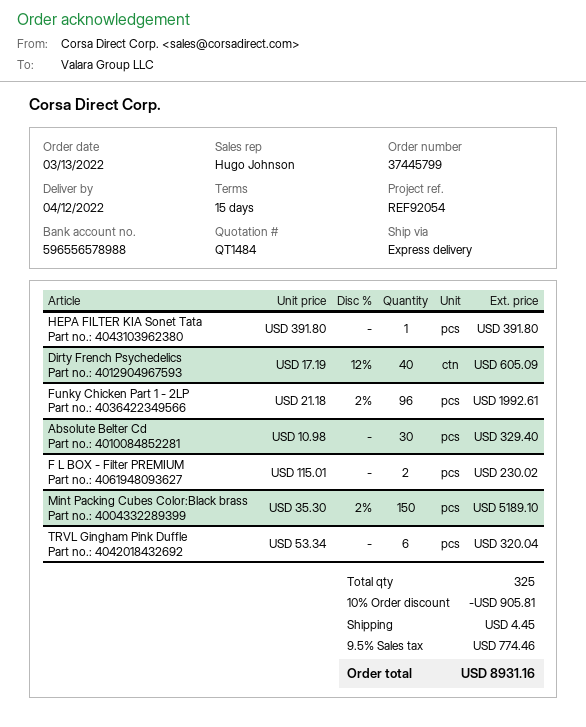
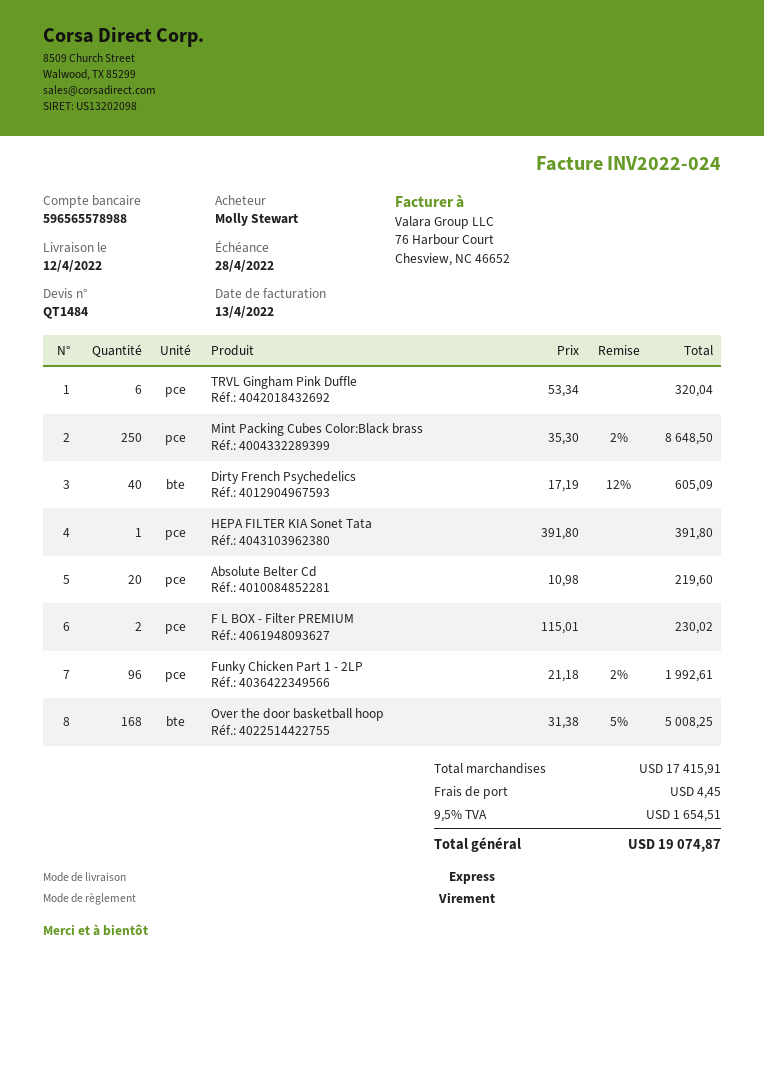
bank account: 596556578988 -> 596565578988
Absolute Belter Cd: 30 x 10.98 = 329.40 -> 20 x 10.98 = 219.60
Mint Packing Cubes Color:Black brass: 150 x 35.30 - 2% = 5189.10 -> 250 x 35.30 - 2% = 8648.50
Over the door basketball hoop: none -> 168 x 31.38 - 5% = 5008.25
discount: 10% = 905.81 -> none
tax: 9.5% = 774.46 -> 9.5% = 1654.51
total: 8931.16 -> 19074.87

